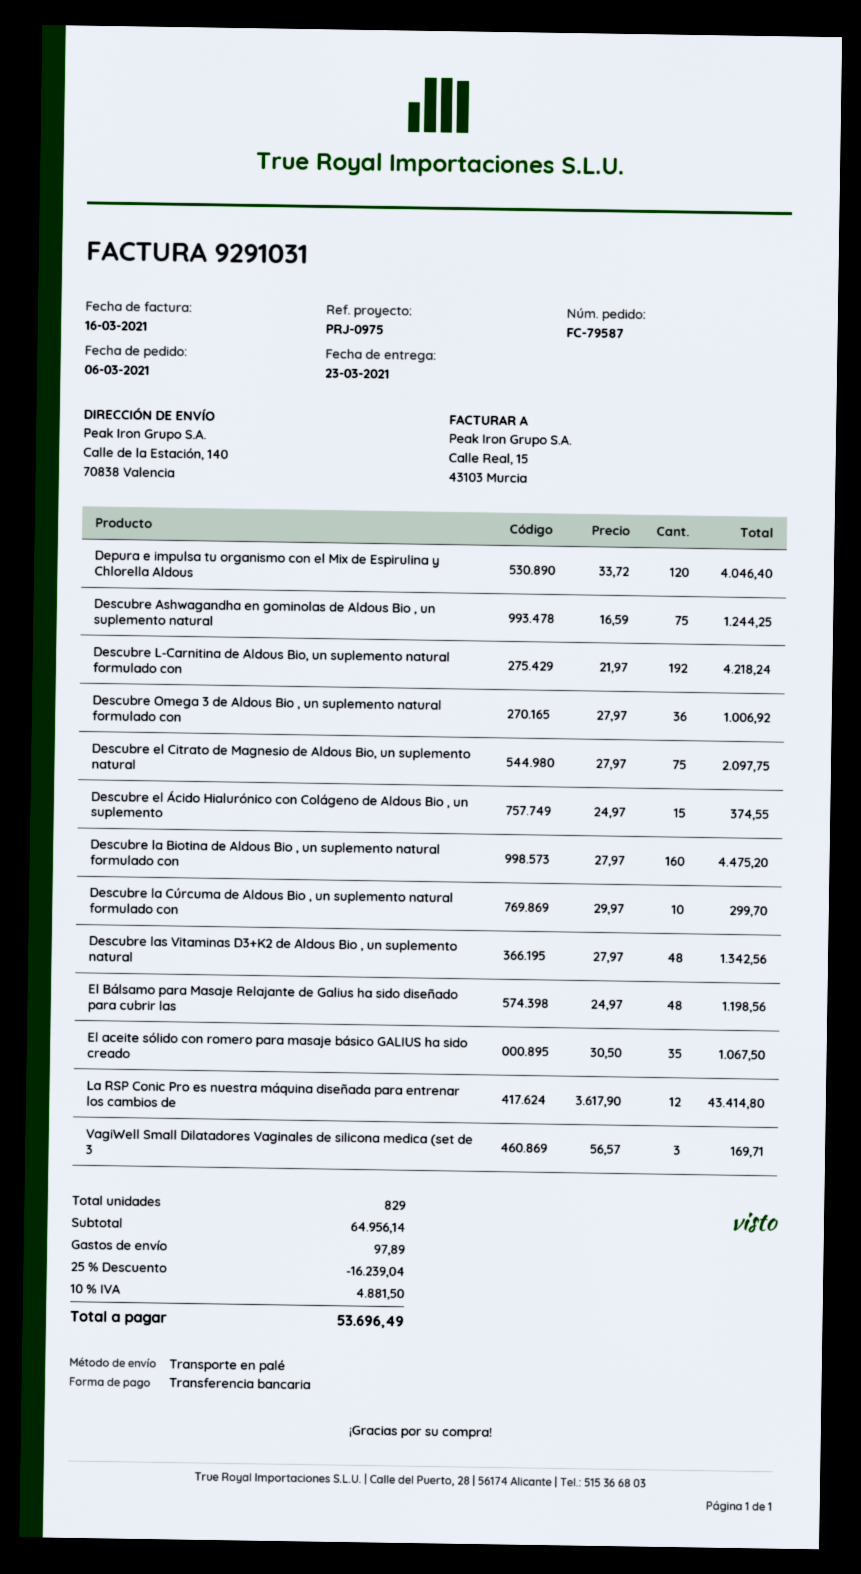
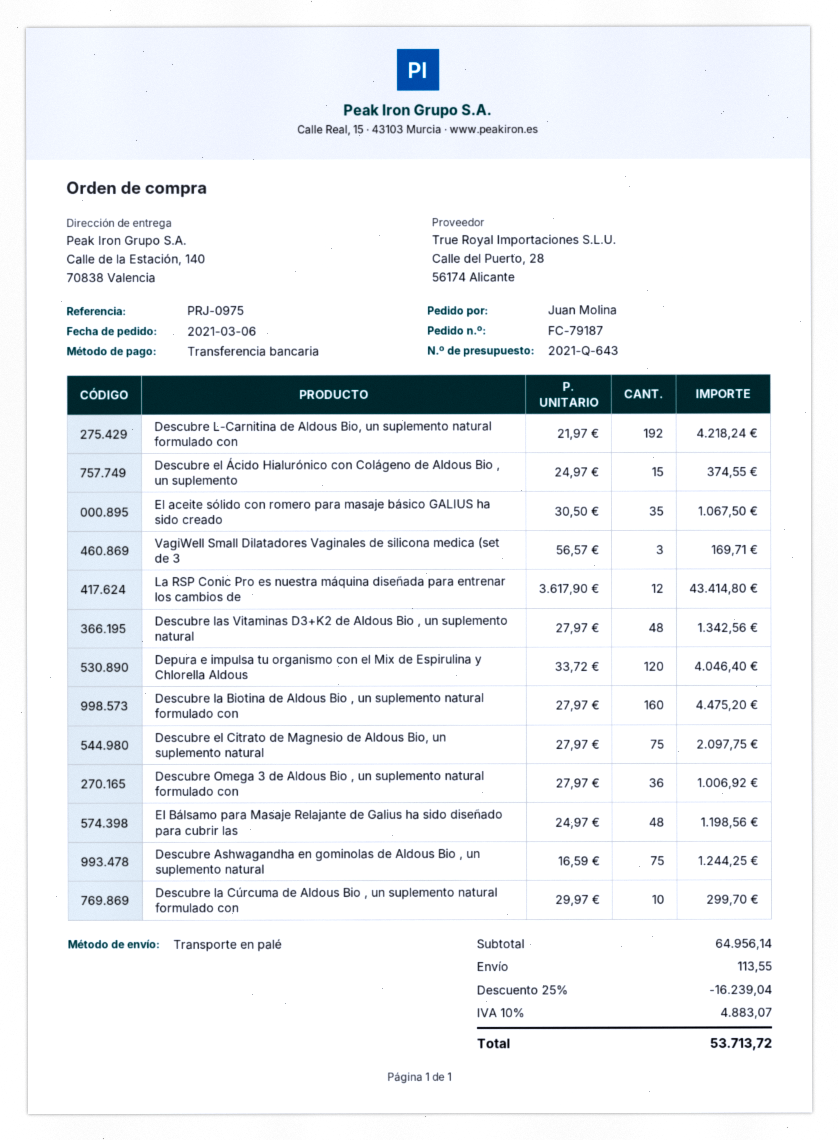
order number: FC-79587 -> FC-79187
shipping: 97.89 -> 113.55
tax: 10% = 4881.50 -> 10% = 4883.07
total: 53696.49 -> 53713.72

